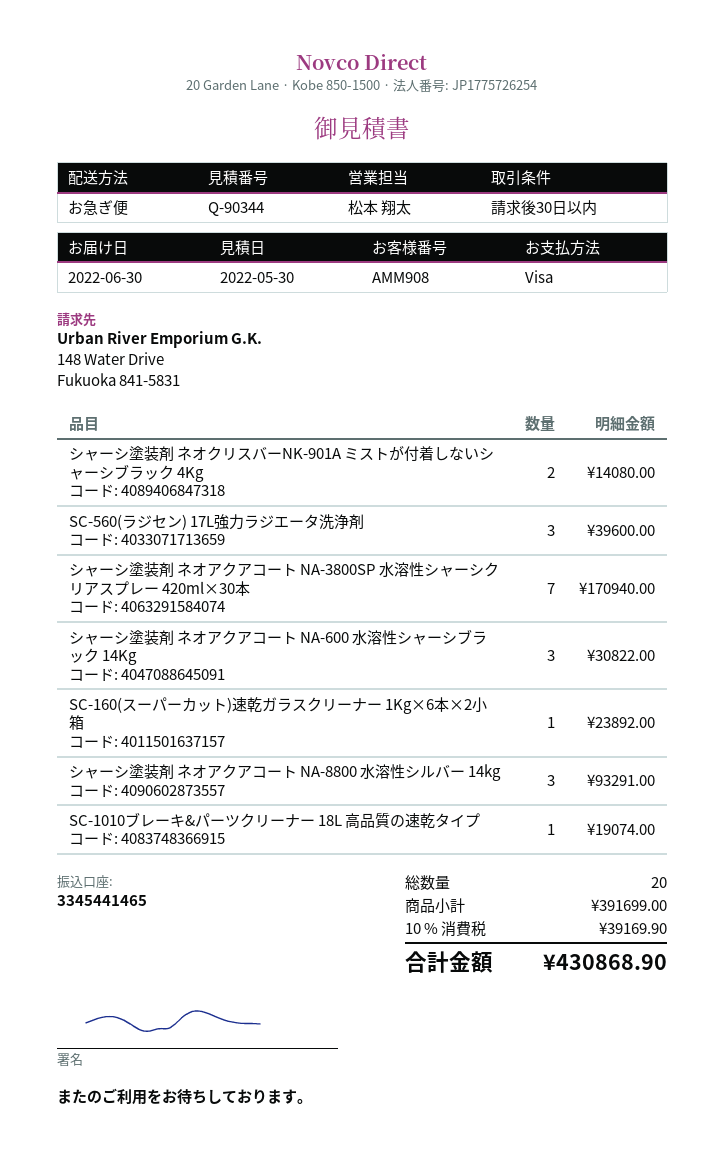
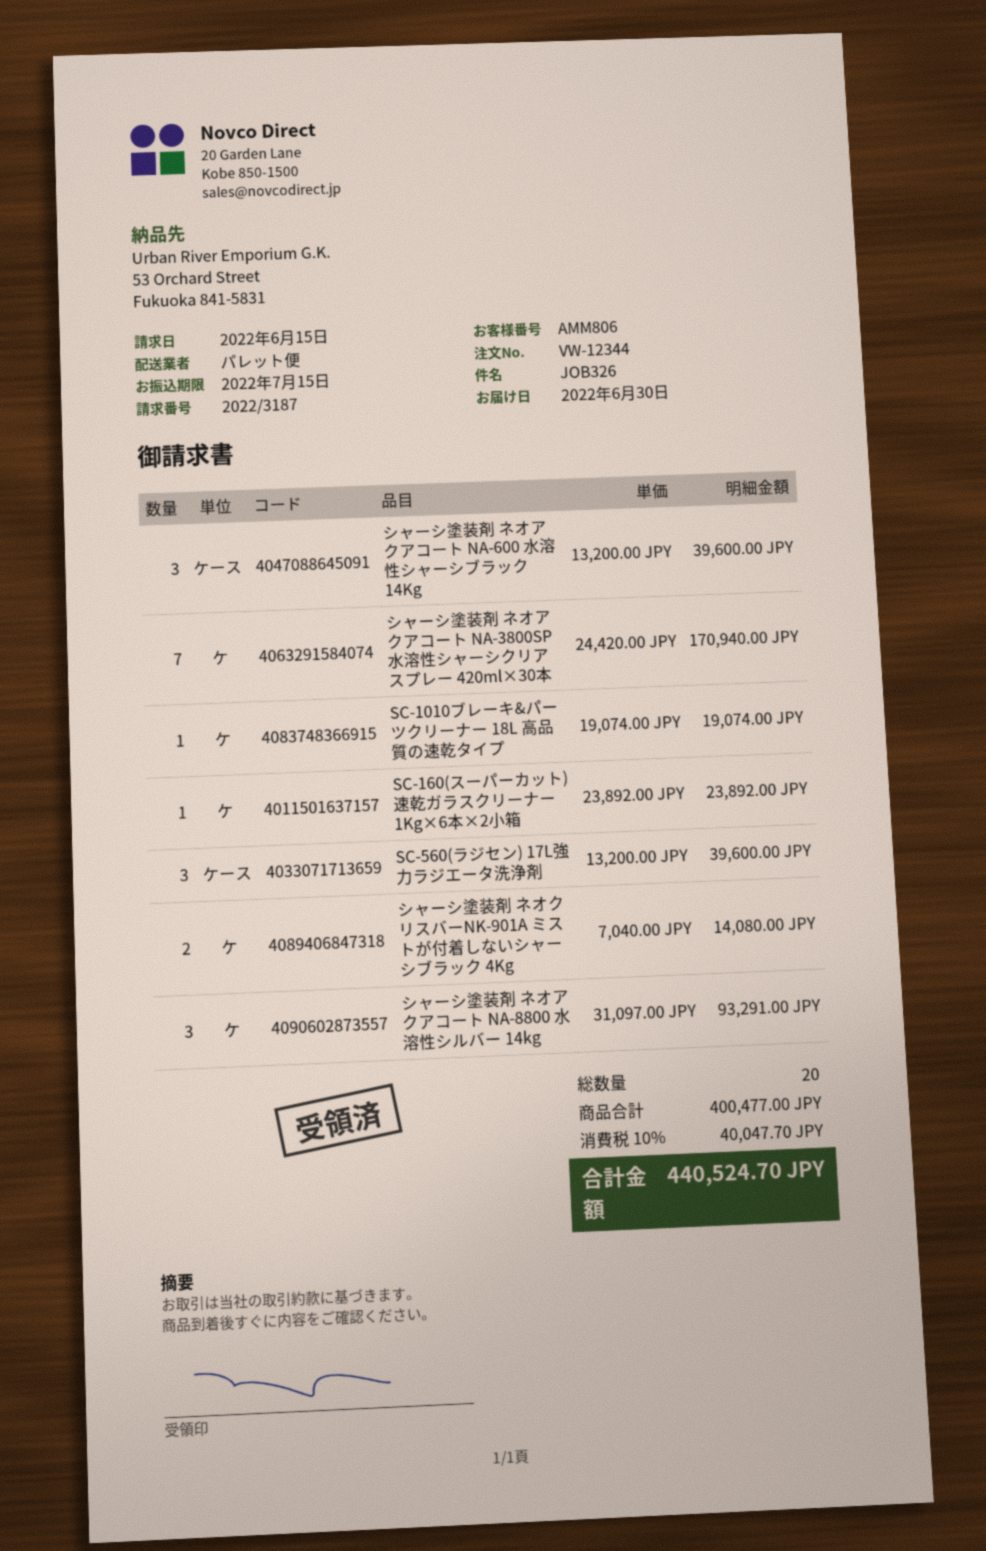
customer number: AMM908 -> AMM806
shipping method: express -> pallet freight
シャーシ塗装剤 ネオアクアコート NA-600 水溶性シャーシブラック 14Kg: 3 for 30822.00 -> 3 for 39600.00
subtotal: 391699.00 -> 400477.00
tax: 10% = 39169.90 -> 10% = 40047.70
total: 430868.90 -> 440524.70

